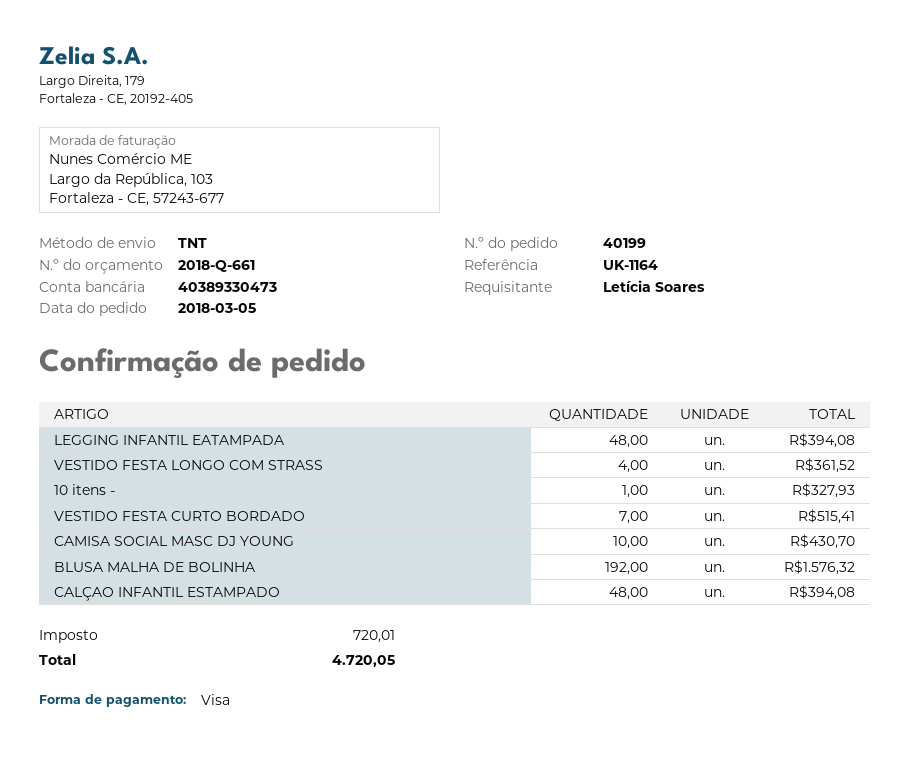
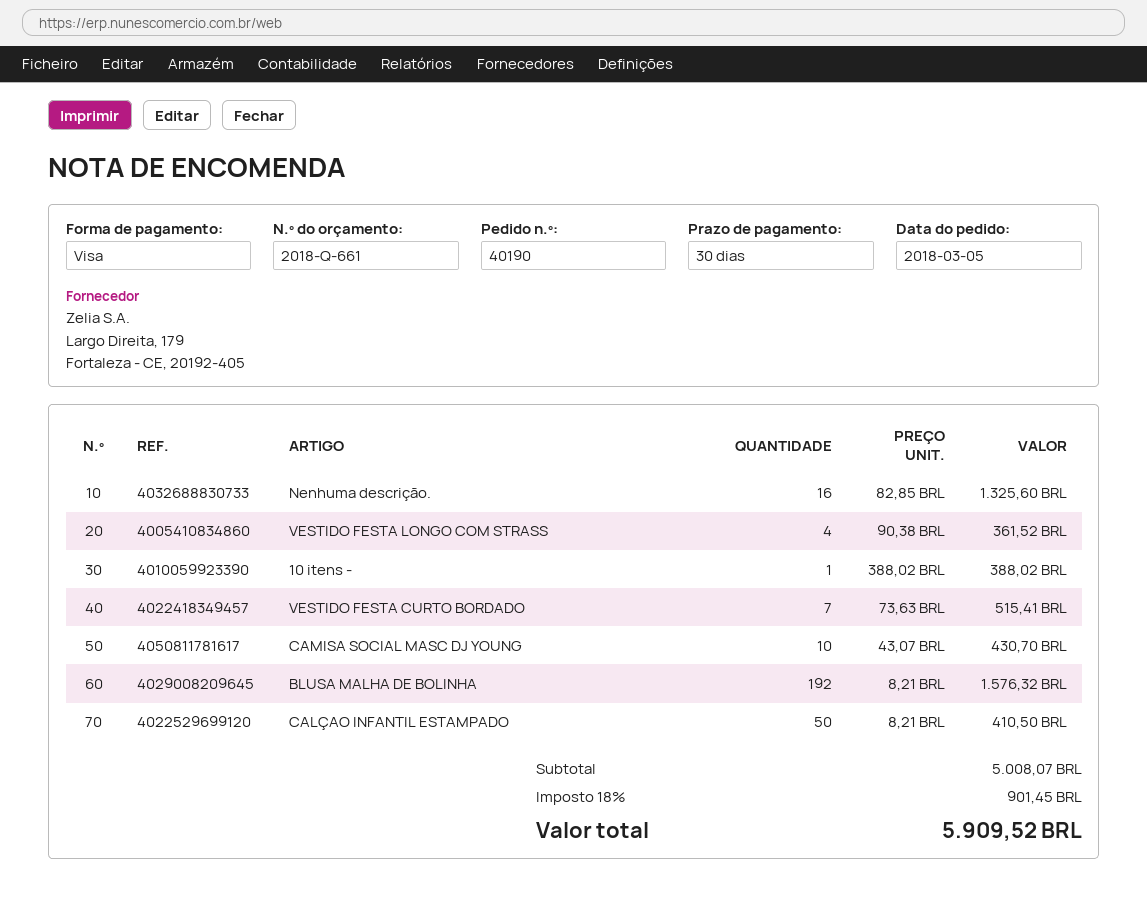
order number: 40199 -> 40190
LEGGING INFANTIL EATAMPADA: 48 for 394.08 -> none
10 itens -: 1 for 327.93 -> 1 for 388.02
CALÇAO INFANTIL ESTAMPADO: 48 for 394.08 -> 50 for 410.50
Nenhuma descrição.: none -> 16 for 1325.60
tax: 720.01 -> 901.45
total: 4720.05 -> 5909.52

